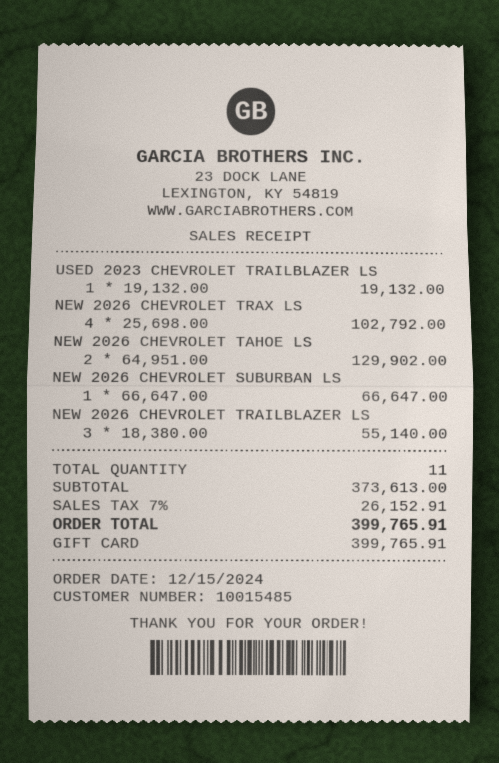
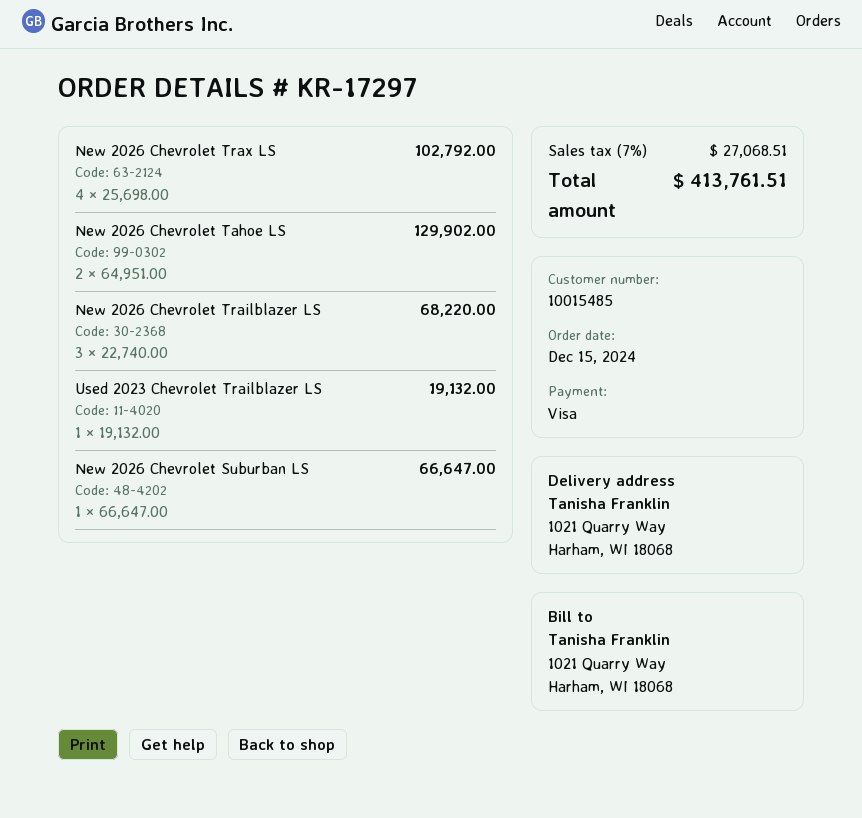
payment method: gift card -> Visa
NEW 2026 CHEVROLET TRAILBLAZER LS: 3 x 18380.00 = 55140.00 -> 3 x 22740.00 = 68220.00
tax: 7% = 26152.91 -> 7% = 27068.51
total: 399765.91 -> 413761.51

